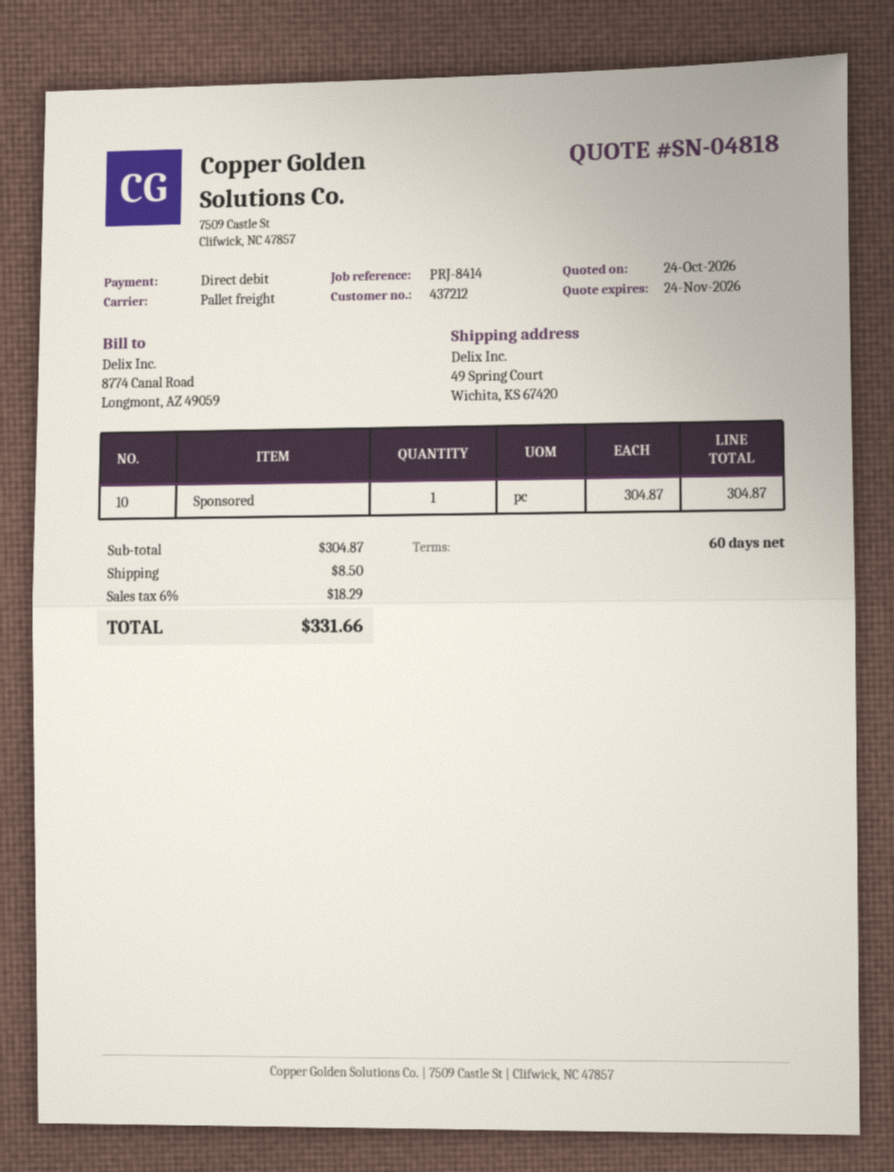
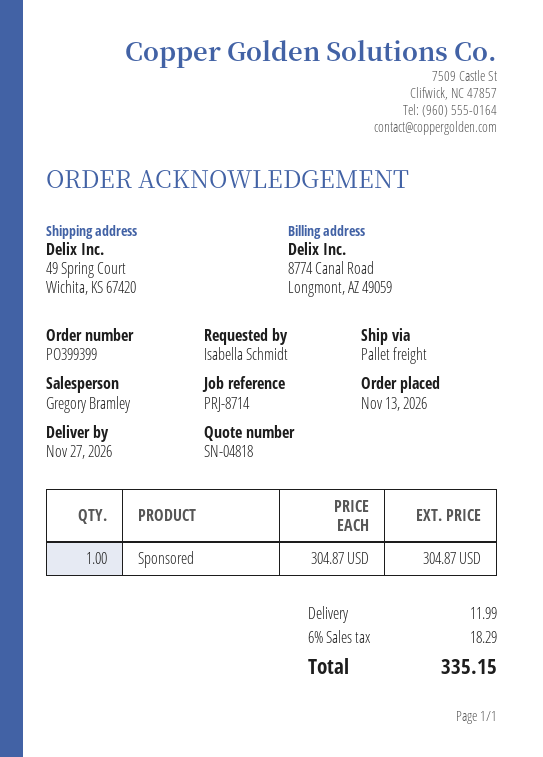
reference: PRJ-8414 -> PRJ-8714
shipping: 8.50 -> 11.99
total: 331.66 -> 335.15

